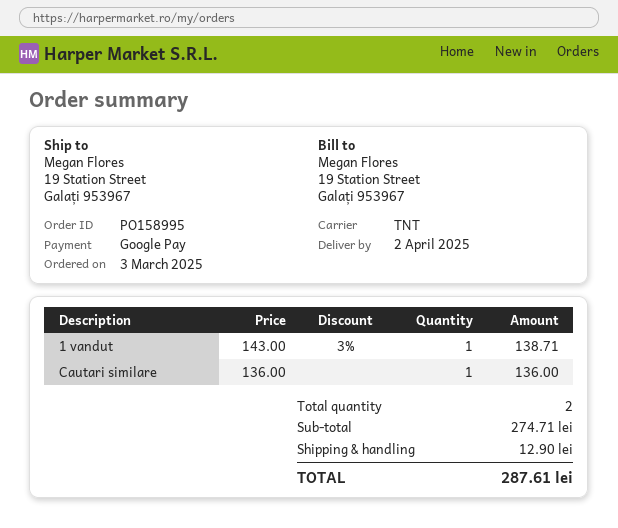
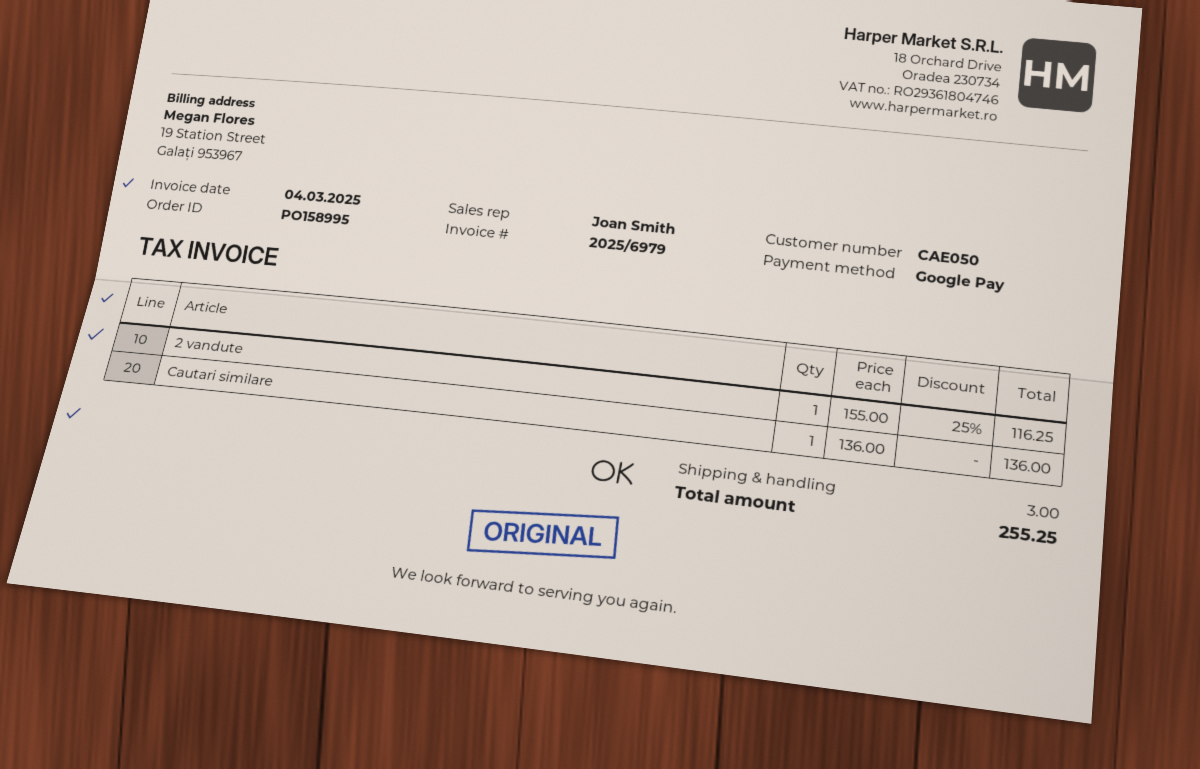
1 vandut: 1 x 143.00 - 3% = 138.71 -> none
2 vandute: none -> 1 x 155.00 - 25% = 116.25
shipping: 12.90 -> 3.00
total: 287.61 -> 255.25

